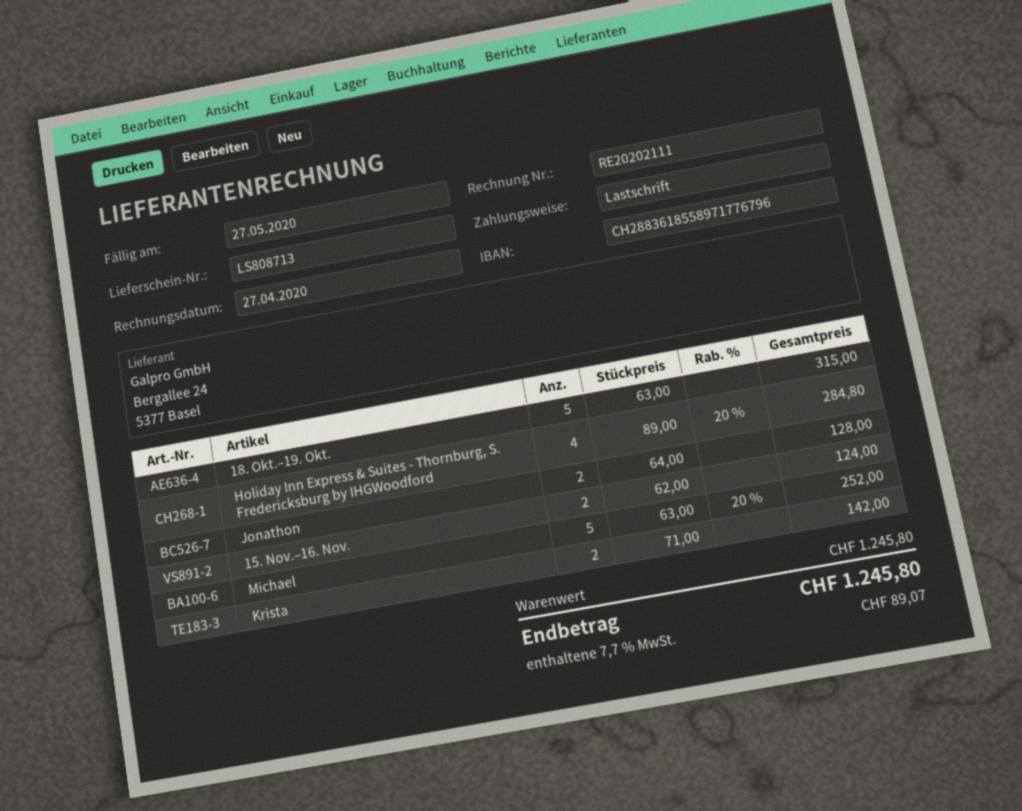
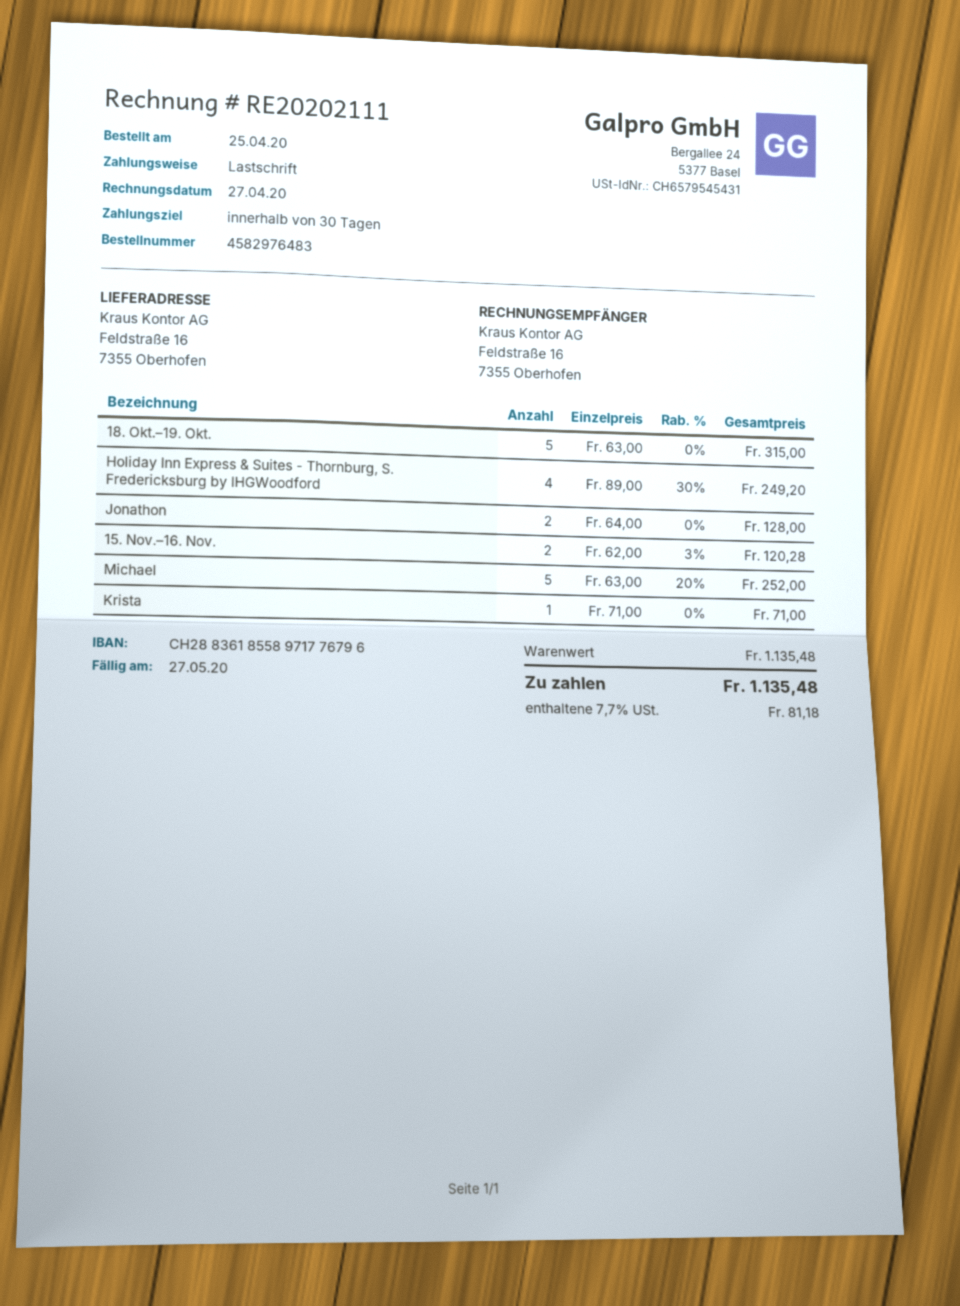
Holiday Inn Express & Suites - Thornburg, S. Fredericksburg by IHGWoodford: 4 x 89.00 - 20% = 284.80 -> 4 x 89.00 - 30% = 249.20
15. Nov.–16. Nov.: 2 x 62.00 = 124.00 -> 2 x 62.00 - 3% = 120.28
Krista: 2 x 71.00 = 142.00 -> 1 x 71.00 = 71.00
subtotal: 1245.80 -> 1135.48
tax: 7.7% = 89.07 -> 7.7% = 81.18
total: 1245.80 -> 1135.48

